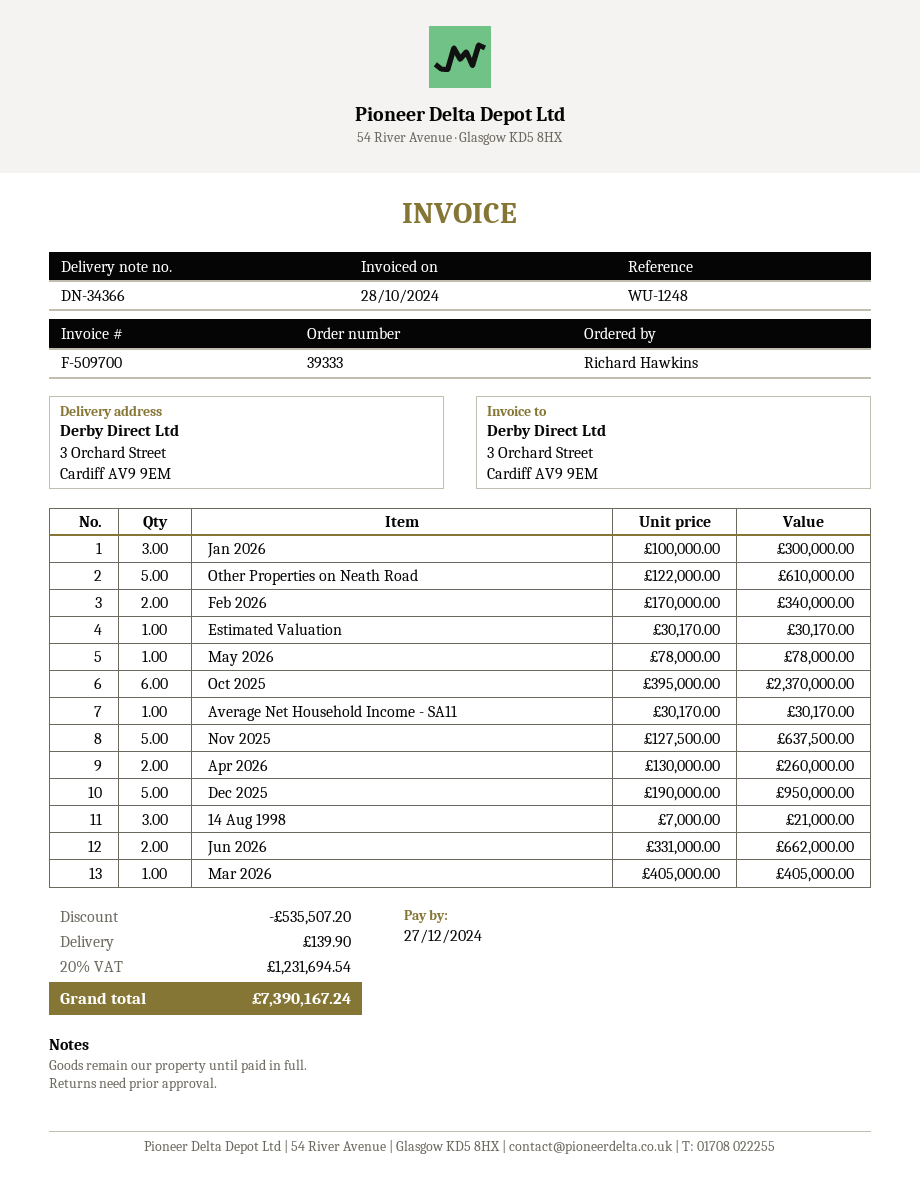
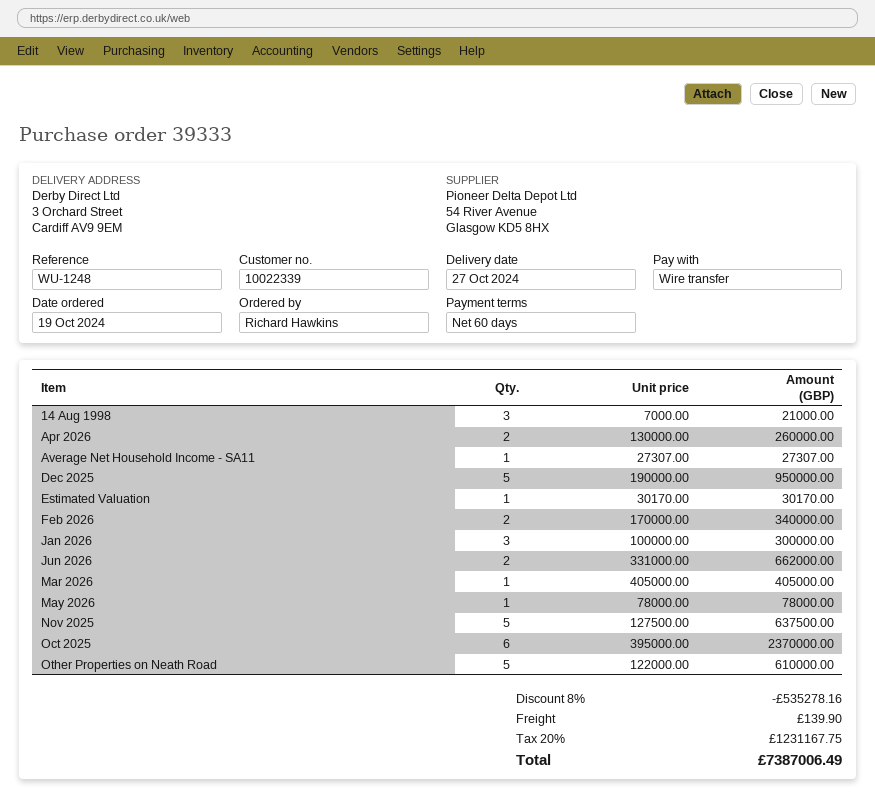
Average Net Household Income - SA11: 1 x 30170.00 = 30170.00 -> 1 x 27307.00 = 27307.00
discount: 535507.20 -> 535278.16
tax: 20% = 1231694.54 -> 20% = 1231167.75
total: 7390167.24 -> 7387006.49

